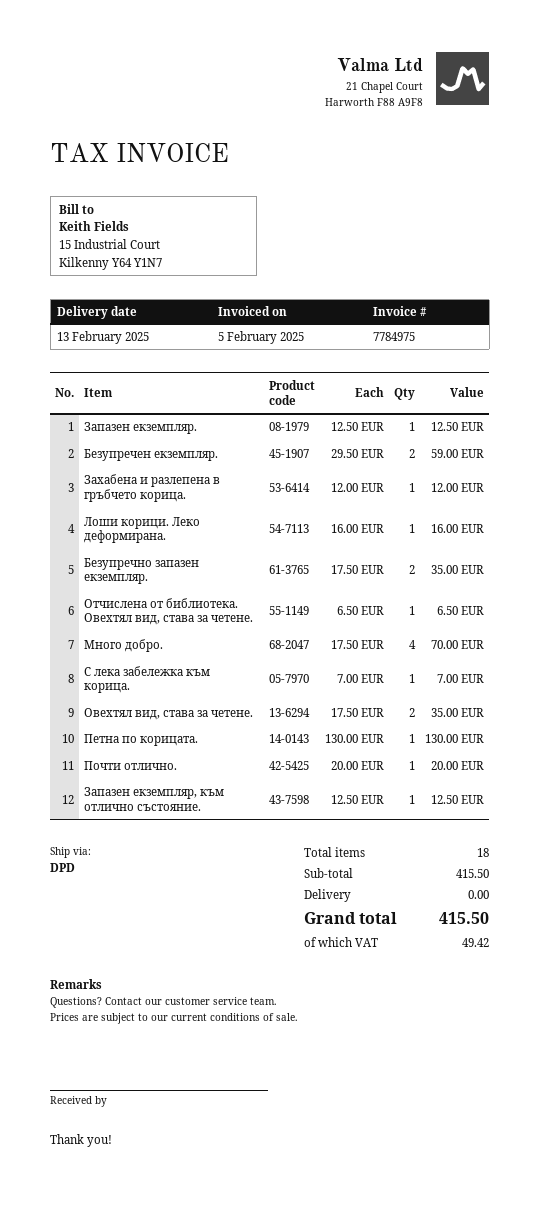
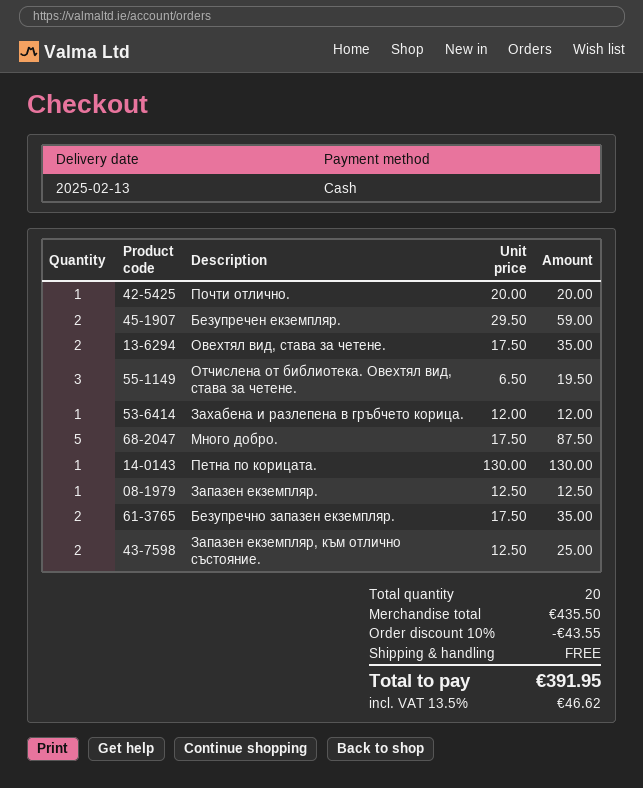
Лоши корици. Леко деформирана.: 1 x 16.00 = 16.00 -> none
Отчислена от библиотека. Овехтял вид, става за четене.: 1 x 6.50 = 6.50 -> 3 x 6.50 = 19.50
Много добро.: 4 x 17.50 = 70.00 -> 5 x 17.50 = 87.50
С лека забележка към корица.: 1 x 7.00 = 7.00 -> none
Запазен екземпляр, към отлично състояние.: 1 x 12.50 = 12.50 -> 2 x 12.50 = 25.00
total quantity: 18 -> 20
subtotal: 415.50 -> 435.50
discount: none -> 10% = 43.55
tax: 49.42 -> 46.62
total: 415.50 -> 391.95

